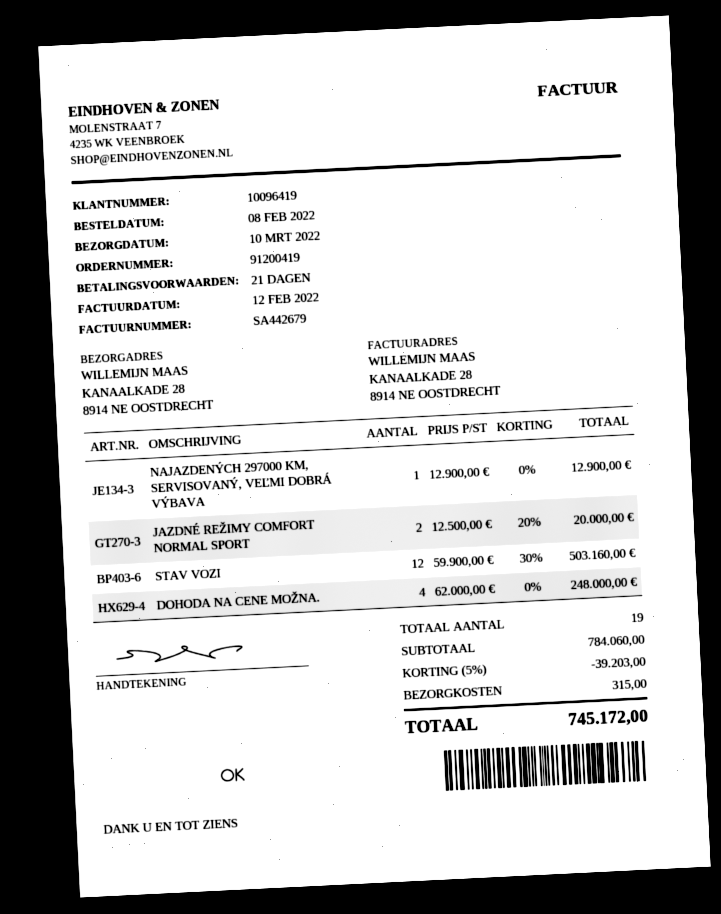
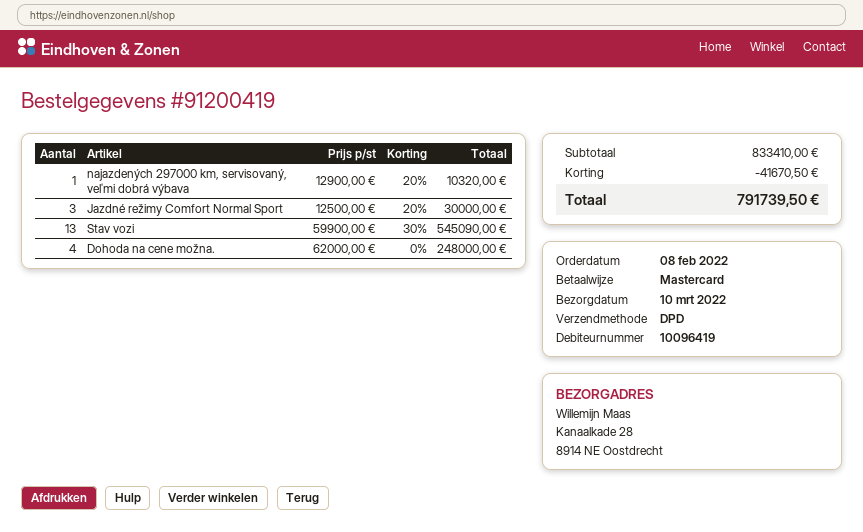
NAJAZDENÝCH 297000 KM, SERVISOVANÝ, VEĽMI DOBRÁ VÝBAVA: 1 x 12900.00 = 12900.00 -> 1 x 12900.00 - 20% = 10320.00
JAZDNÉ REŽIMY COMFORT NORMAL SPORT: 2 x 12500.00 - 20% = 20000.00 -> 3 x 12500.00 - 20% = 30000.00
STAV VOZI: 12 x 59900.00 - 30% = 503160.00 -> 13 x 59900.00 - 30% = 545090.00
subtotal: 784060.00 -> 833410.00
discount: 39203.00 -> 41670.50
shipping: 315.00 -> none
total: 745172.00 -> 791739.50

